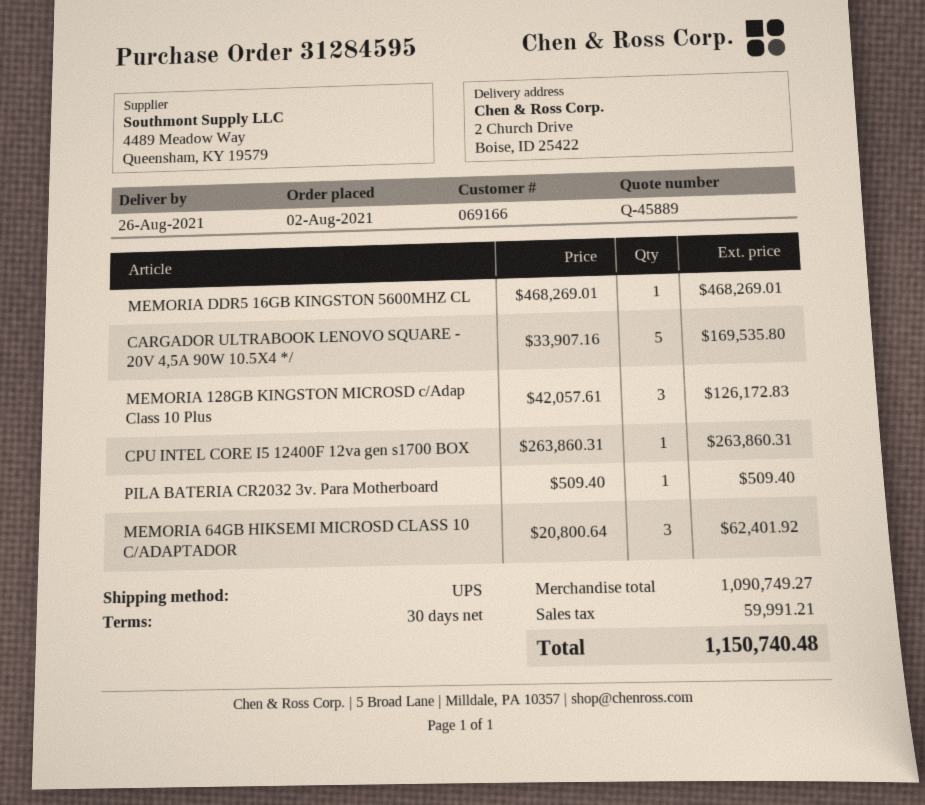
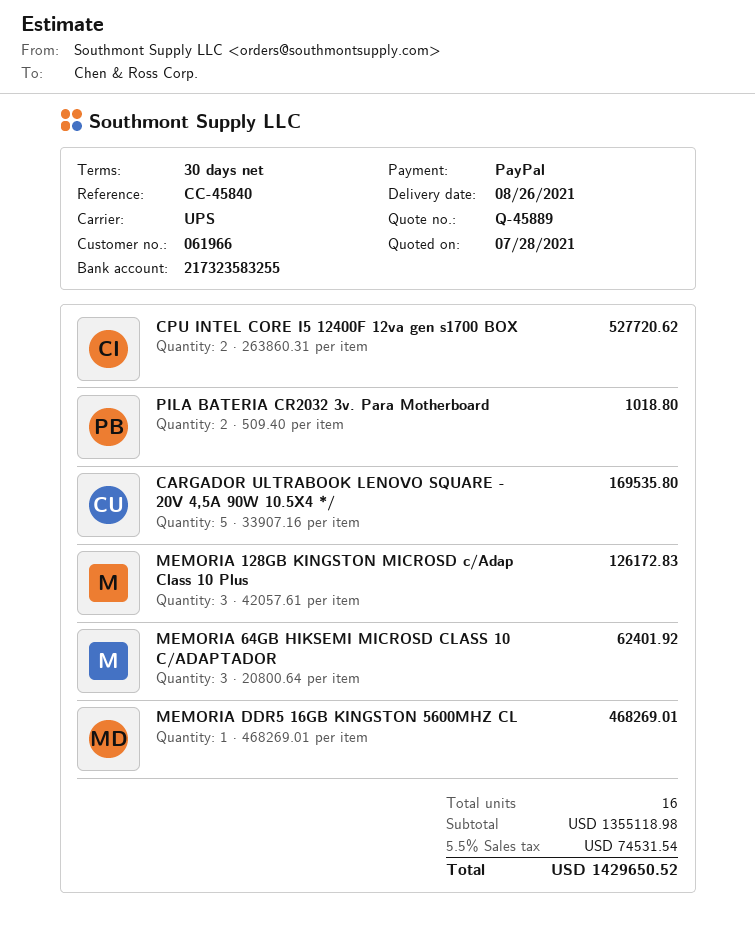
customer number: 069166 -> 061966
CPU INTEL CORE I5 12400F 12va gen s1700 BOX: 1 x 263860.31 = 263860.31 -> 2 x 263860.31 = 527720.62
PILA BATERIA CR2032 3v. Para Motherboard: 1 x 509.40 = 509.40 -> 2 x 509.40 = 1018.80
subtotal: 1090749.27 -> 1355118.98
tax: 59991.21 -> 74531.54
total: 1150740.48 -> 1429650.52

